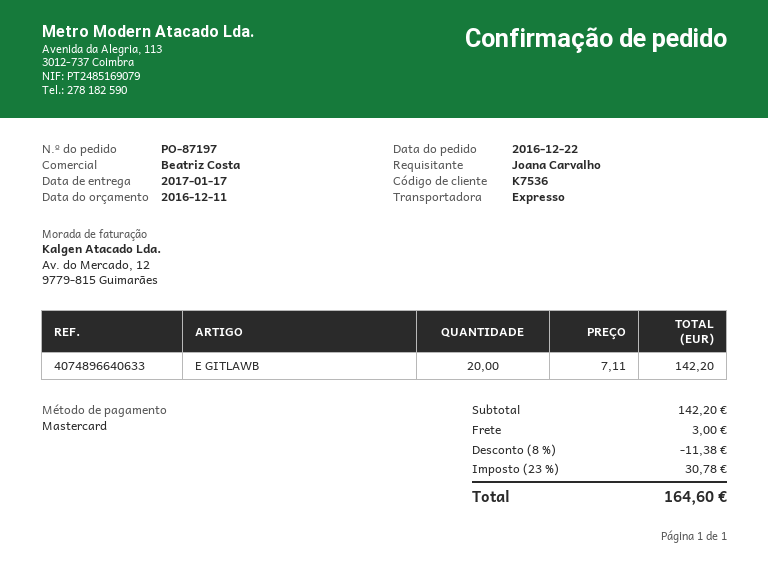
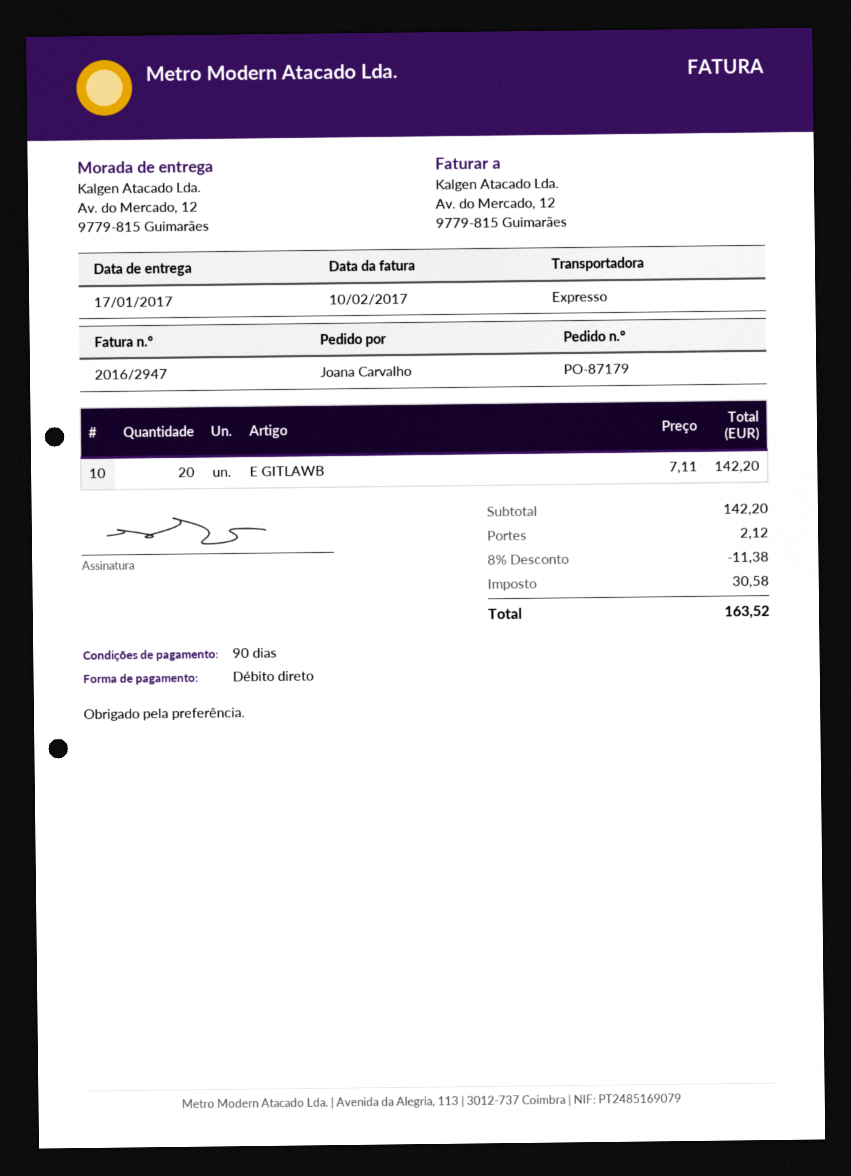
order number: PO-87197 -> PO-87179
payment method: Mastercard -> direct debit
shipping: 3.00 -> 2.12
tax: 30.78 -> 30.58
total: 164.60 -> 163.52

